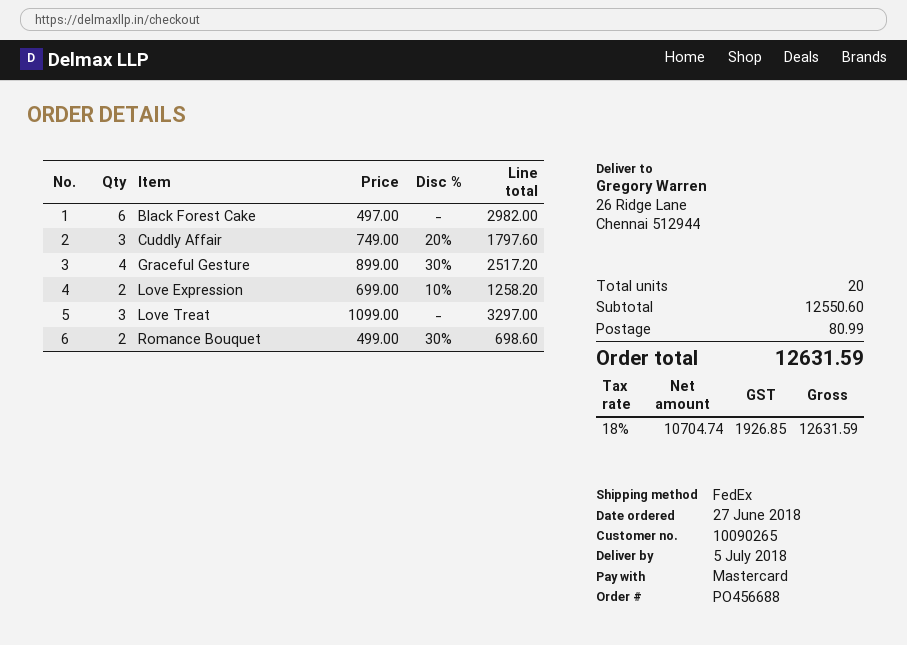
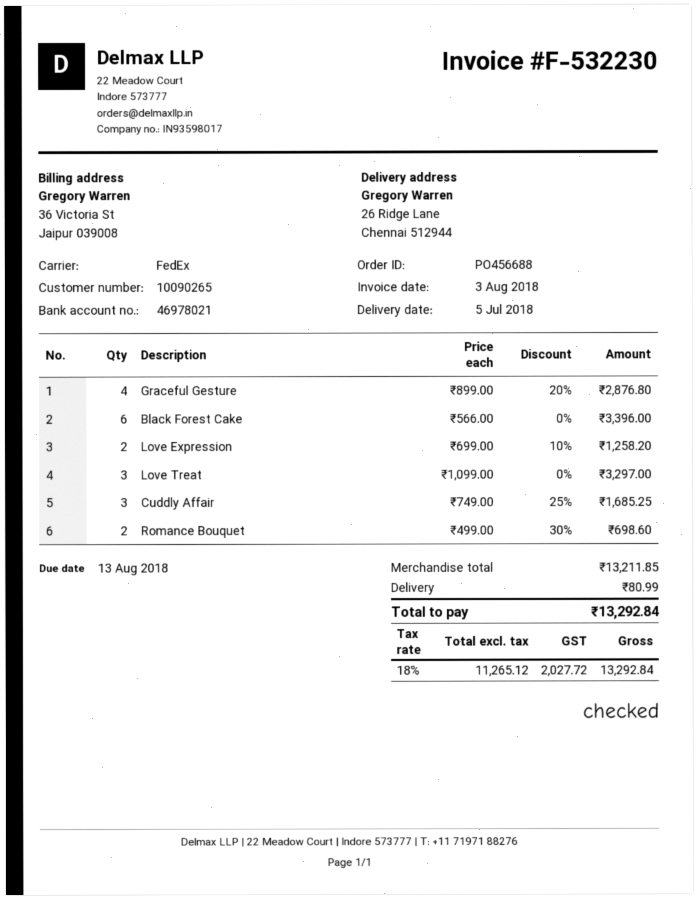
Black Forest Cake: 6 x 497.00 = 2982.00 -> 6 x 566.00 = 3396.00
Cuddly Affair: 3 x 749.00 - 20% = 1797.60 -> 3 x 749.00 - 25% = 1685.25
Graceful Gesture: 4 x 899.00 - 30% = 2517.20 -> 4 x 899.00 - 20% = 2876.80
subtotal: 12550.60 -> 13211.85
net: 10704.74 -> 11265.12
tax: 18% = 1926.85 -> 18% = 2027.72
total: 12631.59 -> 13292.84

